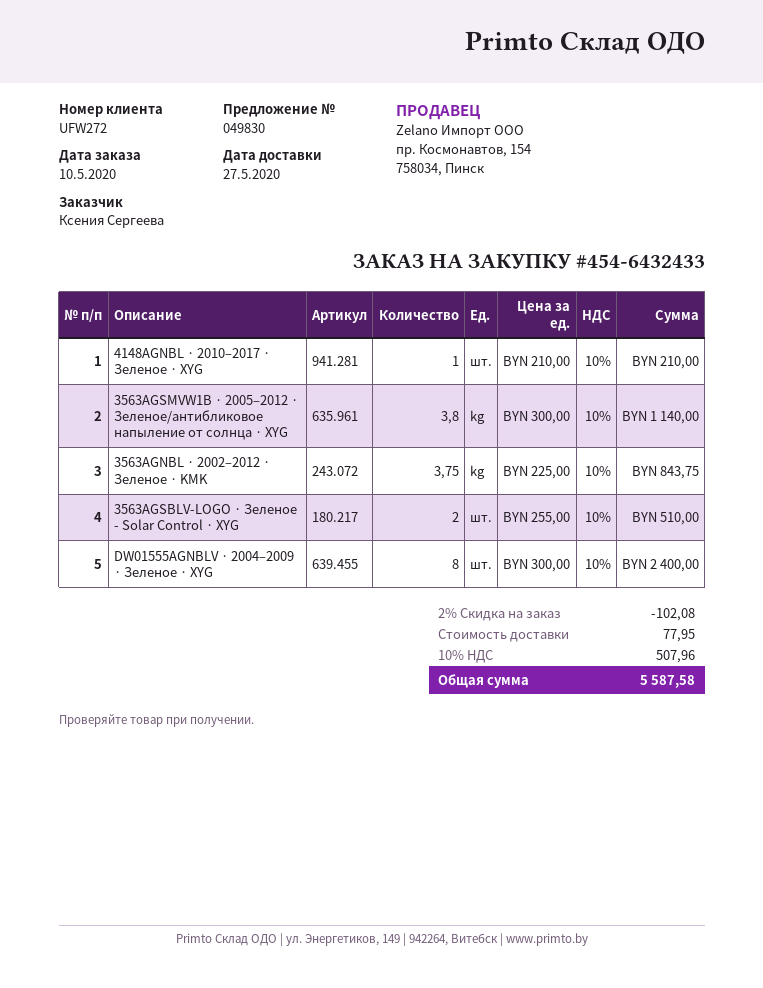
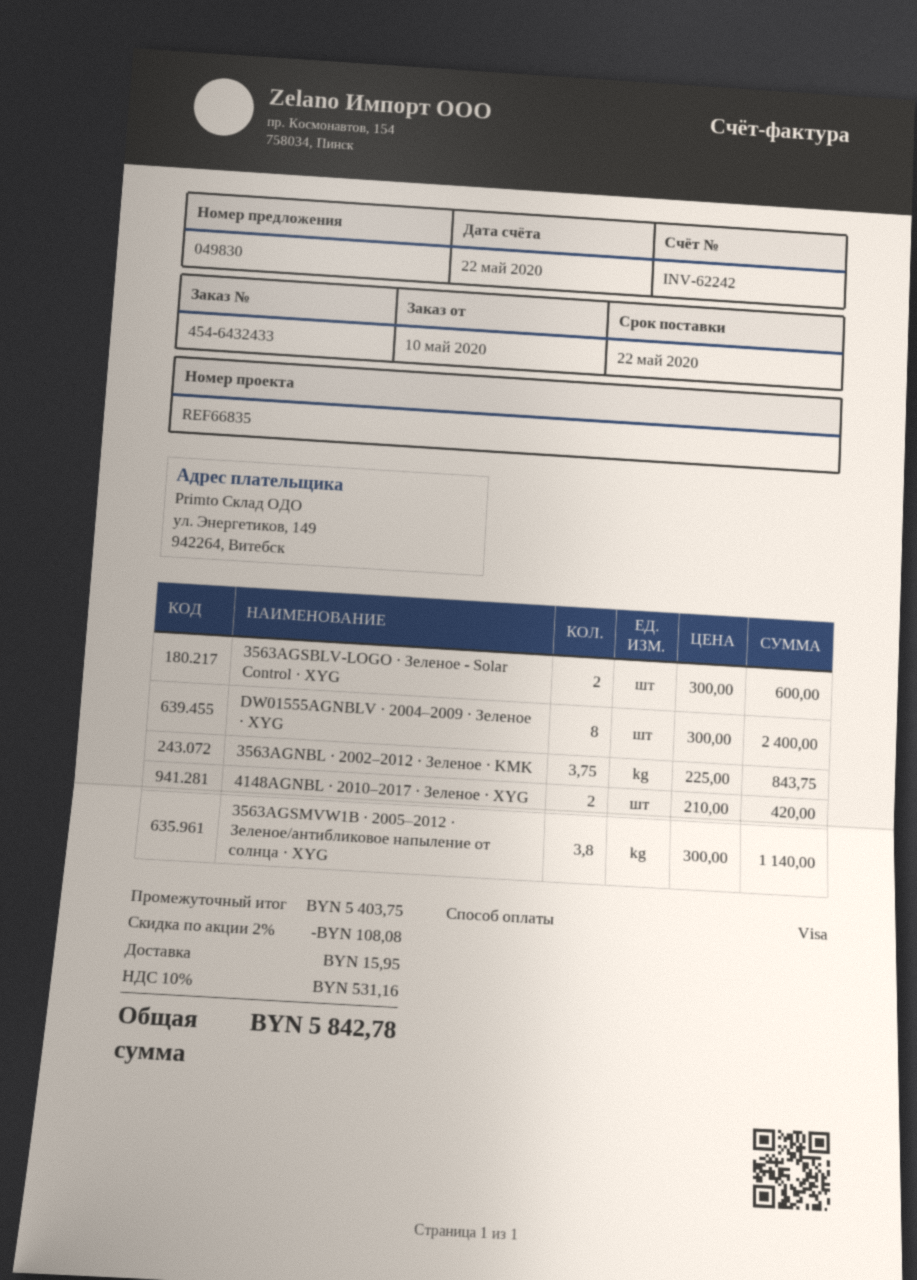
delivery date: 2020-05-27 -> 2020-05-22
4148AGNBL · 2010–2017 · Зеленое · XYG: 1 x 210.00 = 210.00 -> 2 x 210.00 = 420.00
3563AGSBLV-LOGO · Зеленое - Solar Control · XYG: 2 x 255.00 = 510.00 -> 2 x 300.00 = 600.00
discount: 2% = 102.08 -> 2% = 108.08
shipping: 77.95 -> 15.95
tax: 10% = 507.96 -> 10% = 531.16
total: 5587.58 -> 5842.78

